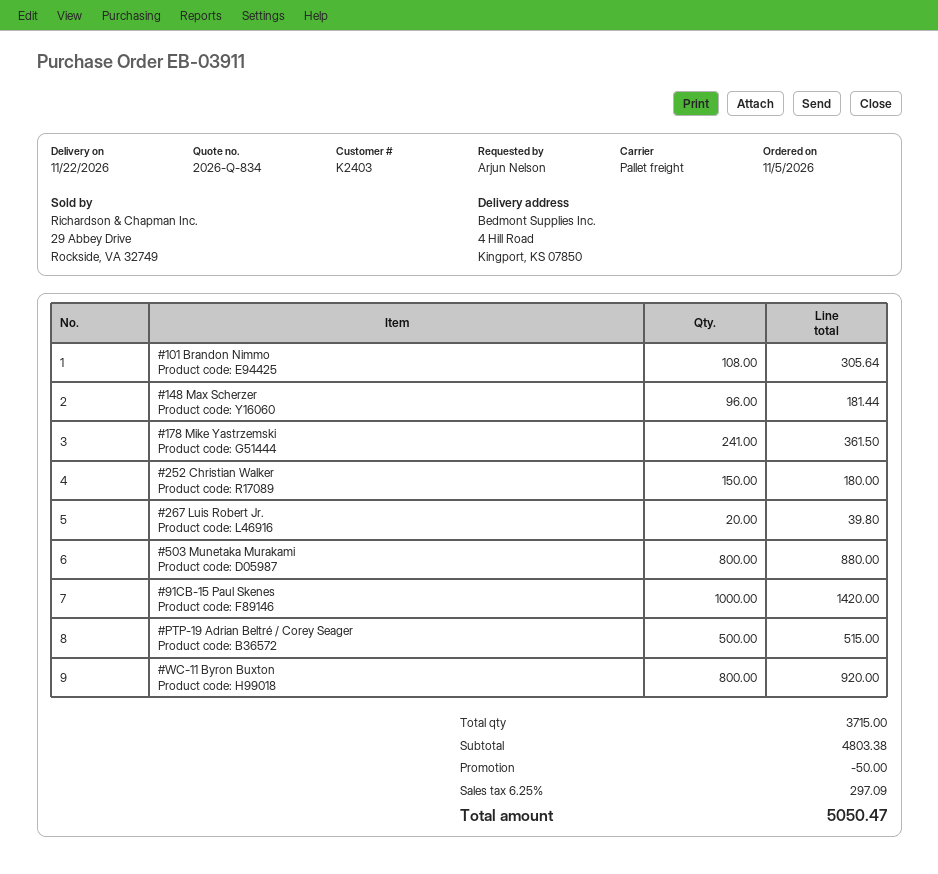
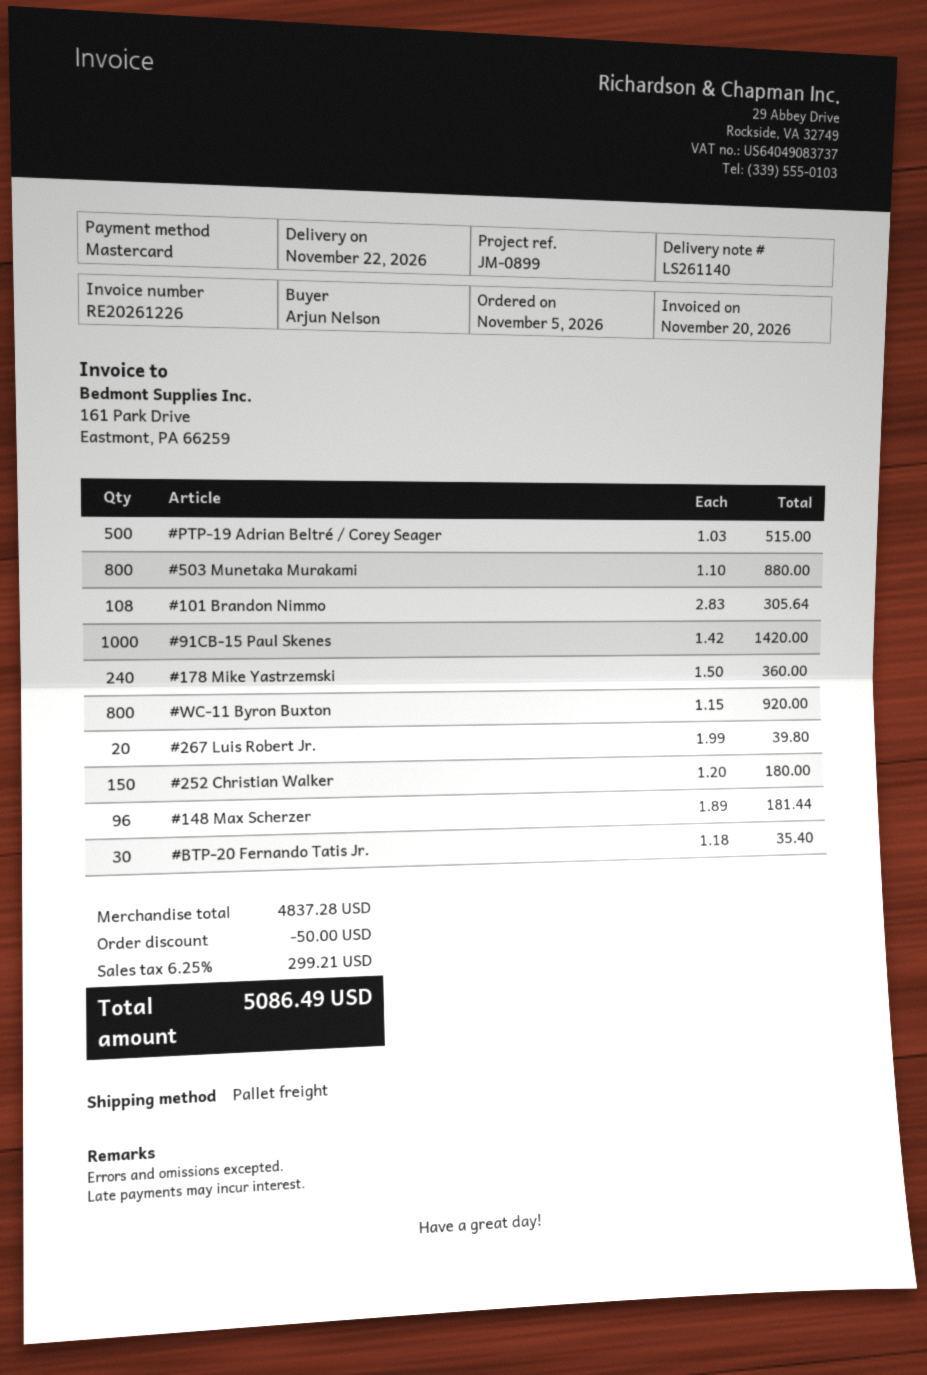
#178 Mike Yastrzemski: 241 for 361.50 -> 240 for 360.00
#BTP-20 Fernando Tatis Jr.: none -> 30 for 35.40
subtotal: 4803.38 -> 4837.28
tax: 6.25% = 297.09 -> 6.25% = 299.21
total: 5050.47 -> 5086.49

